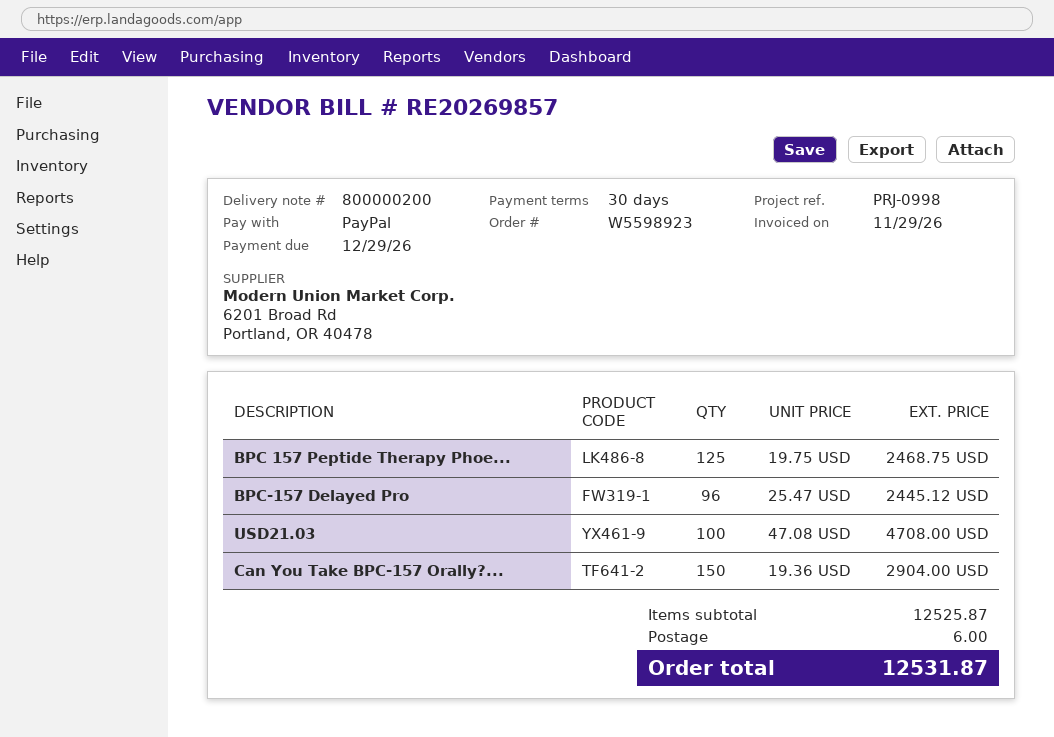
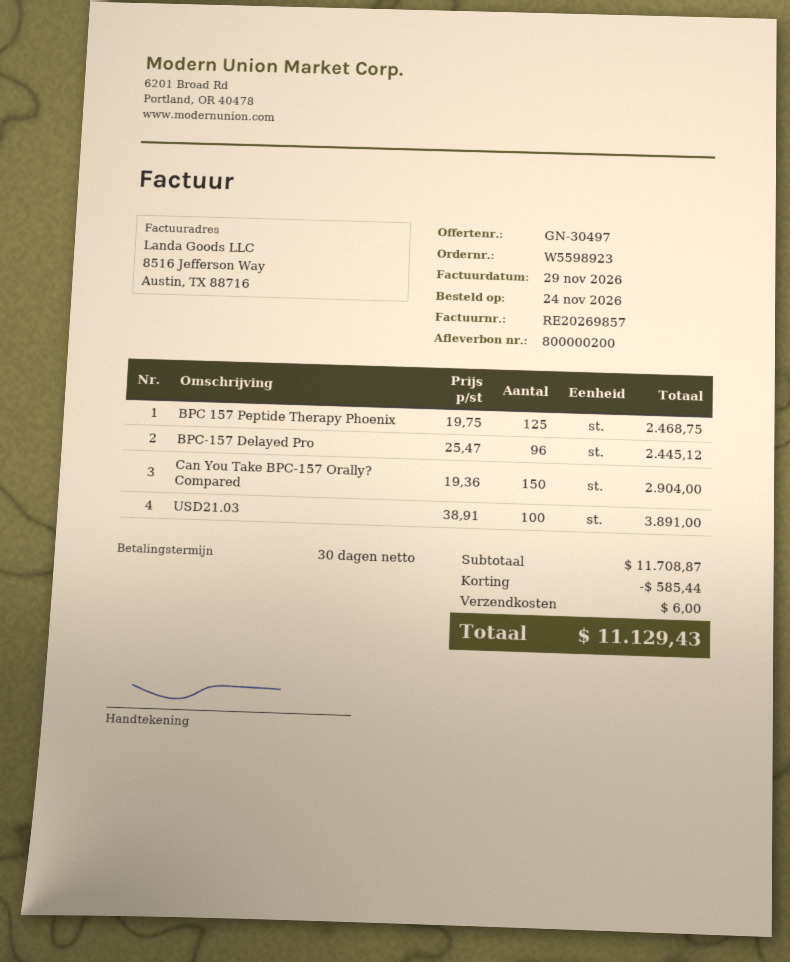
USD21.03: 100 x 47.08 = 4708.00 -> 100 x 38.91 = 3891.00
subtotal: 12525.87 -> 11708.87
discount: none -> 585.44
total: 12531.87 -> 11129.43

